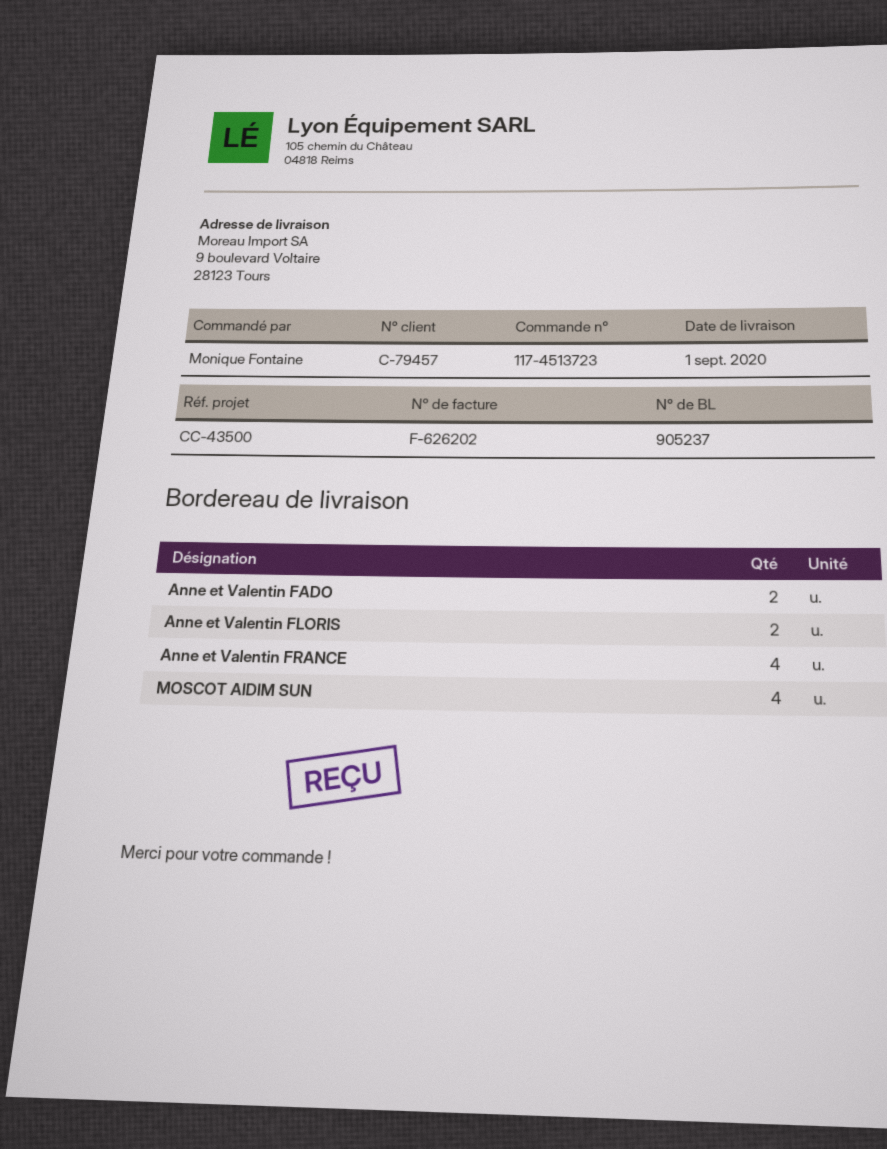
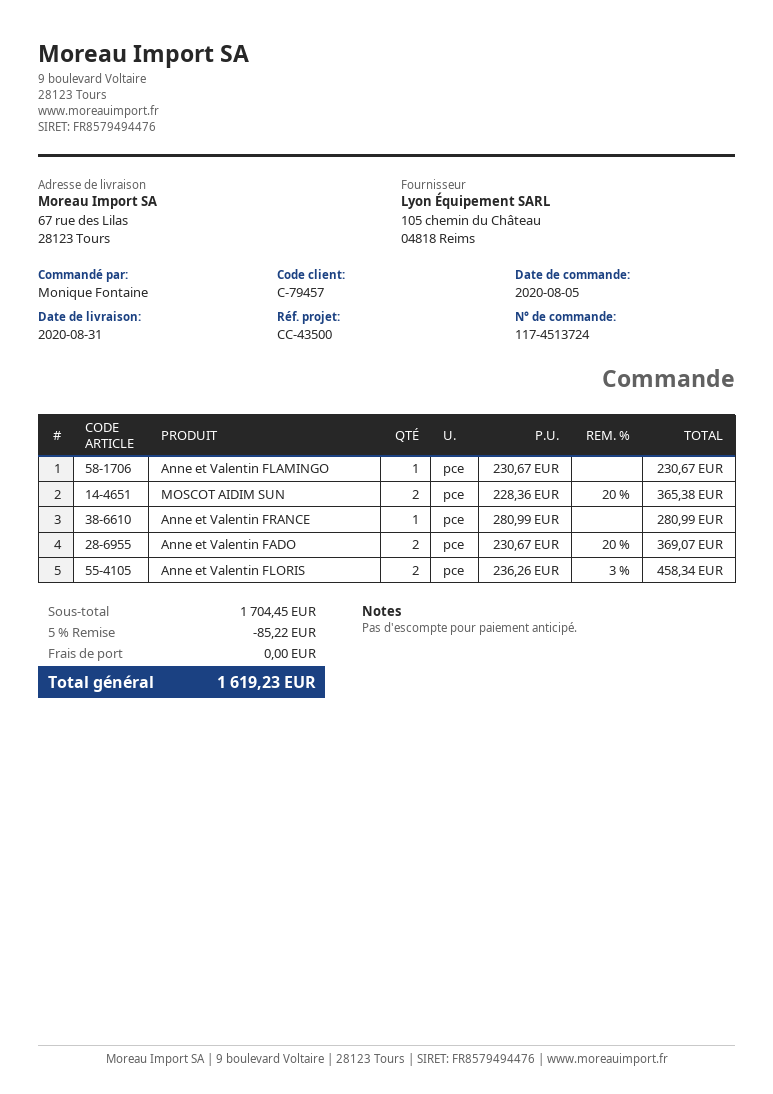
order number: 117-4513723 -> 117-4513724
delivery date: 2020-09-01 -> 2020-08-31
ship to: 9 boulevard Voltaire, 28123 Tours -> 67 rue des Lilas, 28123 Tours
Anne et Valentin FRANCE: 4 -> 1
MOSCOT AIDIM SUN: 4 -> 2
Anne et Valentin FLAMINGO: none -> 1

